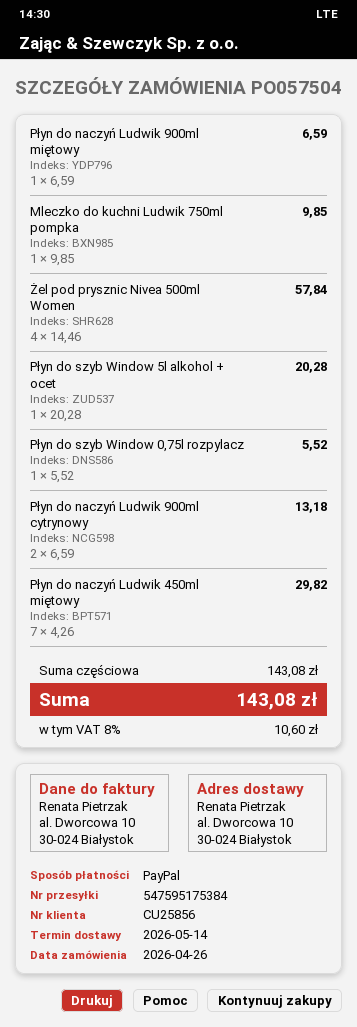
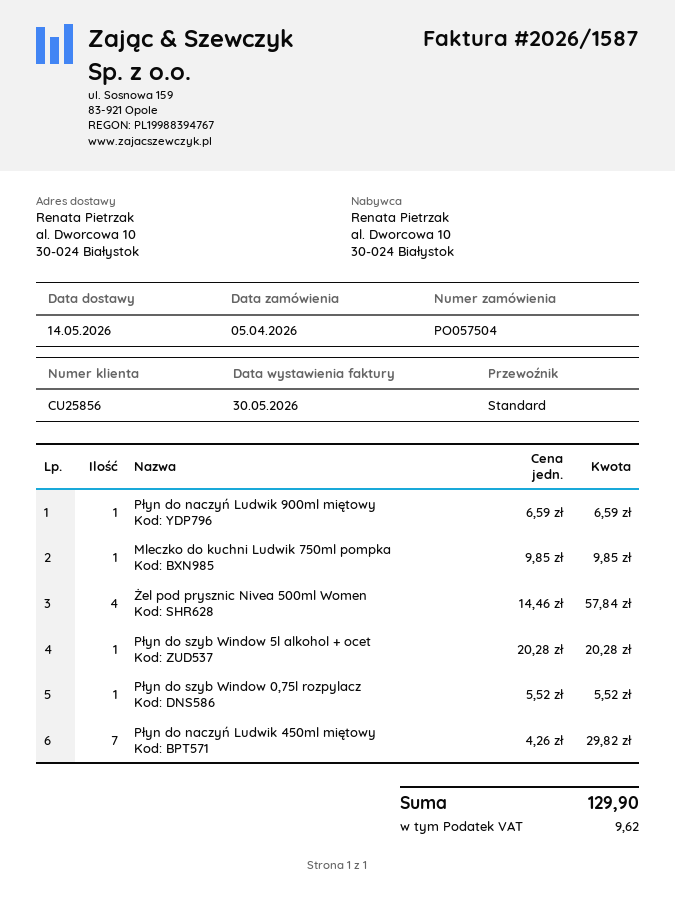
order date: 2026-04-26 -> 2026-04-05
Płyn do naczyń Ludwik 900ml cytrynowy: 2 x 6.59 = 13.18 -> none
tax: 10.60 -> 9.62
total: 143.08 -> 129.90

